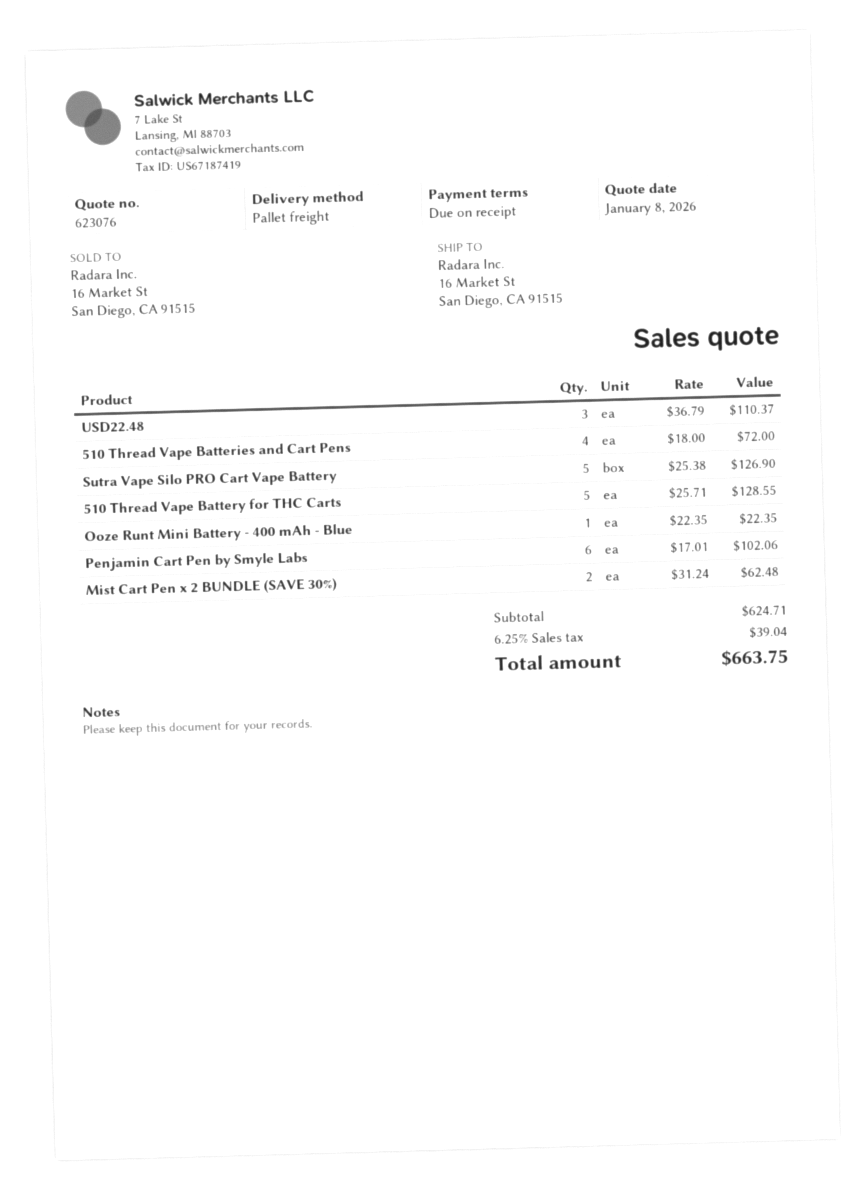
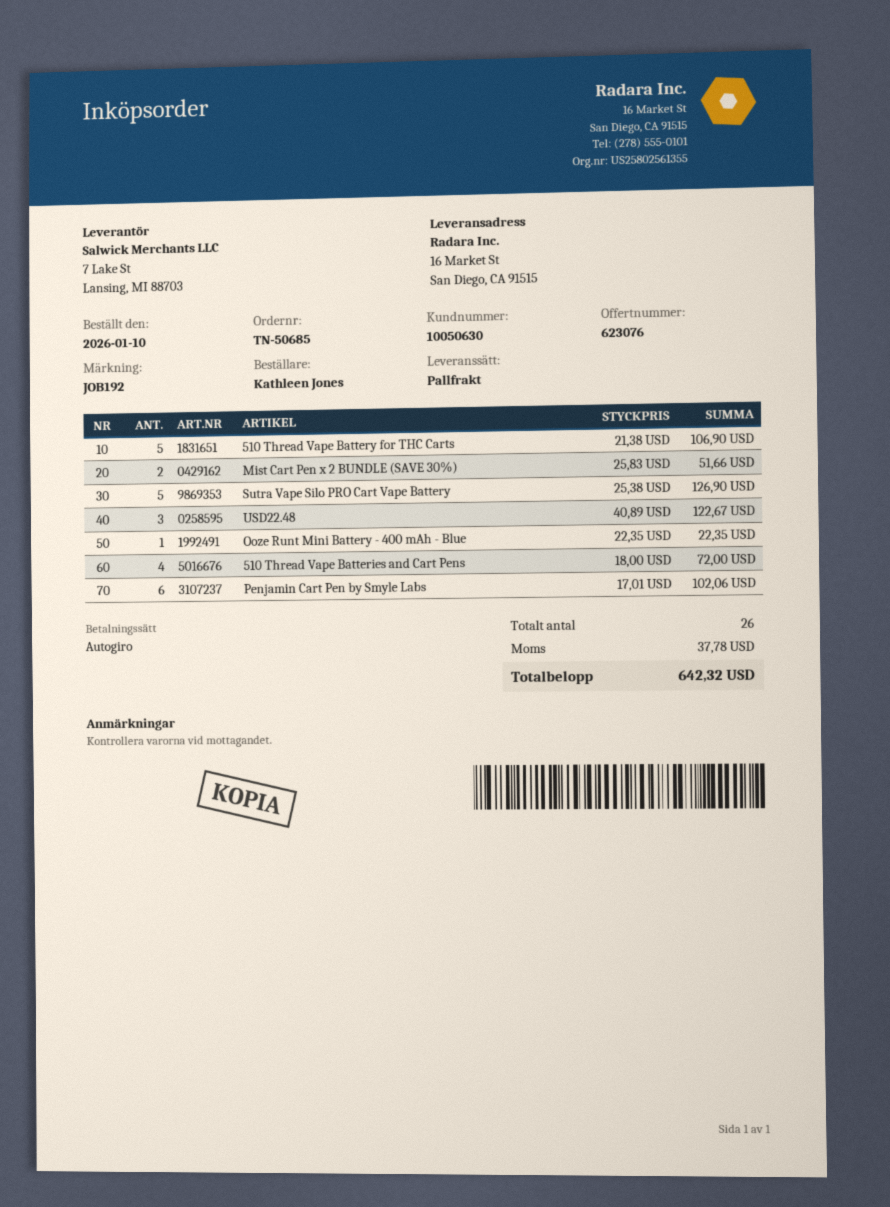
USD22.48: 3 x 36.79 = 110.37 -> 3 x 40.89 = 122.67
510 Thread Vape Battery for THC Carts: 5 x 25.71 = 128.55 -> 5 x 21.38 = 106.90
Mist Cart Pen x 2 BUNDLE (SAVE 30%): 2 x 31.24 = 62.48 -> 2 x 25.83 = 51.66
tax: 39.04 -> 37.78
total: 663.75 -> 642.32

